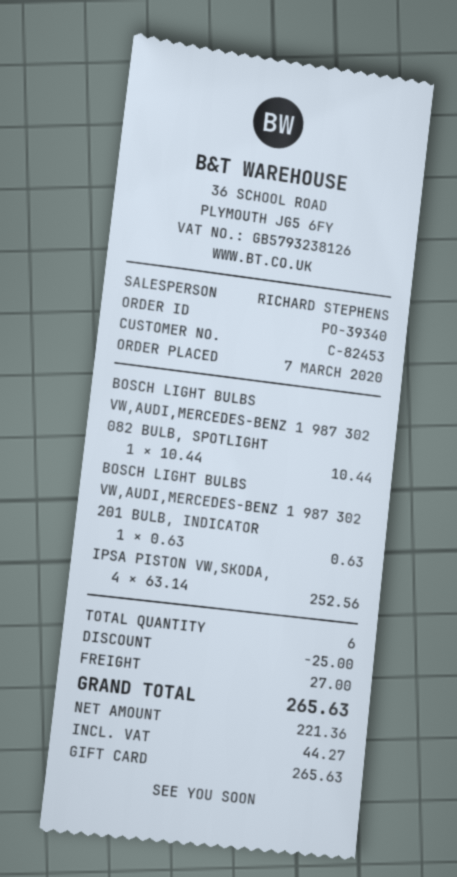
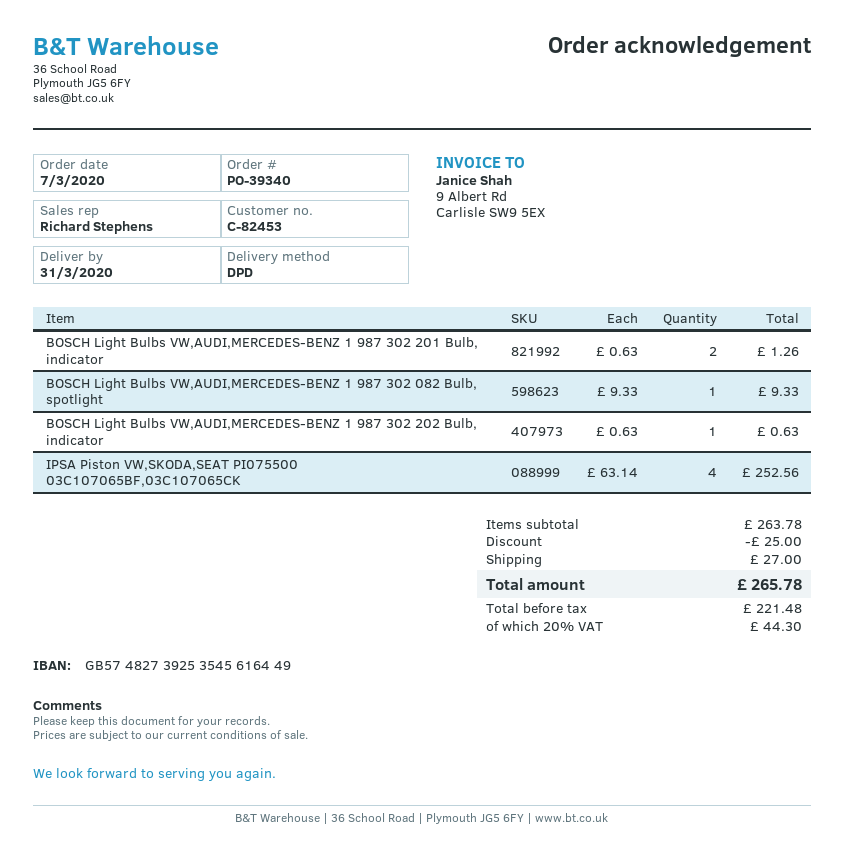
BOSCH LIGHT BULBS VW,AUDI,MERCEDES-BENZ 1 987 302 082 BULB, SPOTLIGHT: 1 x 10.44 = 10.44 -> 1 x 9.33 = 9.33
BOSCH LIGHT BULBS VW,AUDI,MERCEDES-BENZ 1 987 302 201 BULB, INDICATOR: 1 x 0.63 = 0.63 -> 2 x 0.63 = 1.26
BOSCH Light Bulbs VW,AUDI,MERCEDES-BENZ 1 987 302 202 Bulb, indicator: none -> 1 x 0.63 = 0.63
net: 221.36 -> 221.48
tax: 44.27 -> 44.30
total: 265.63 -> 265.78

